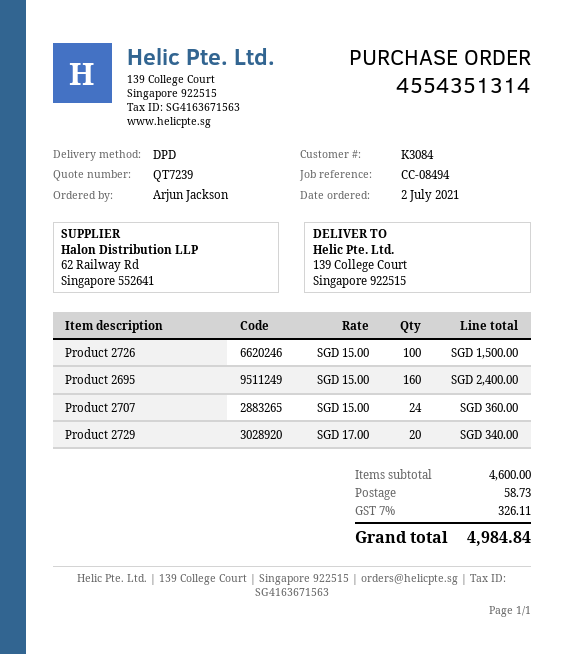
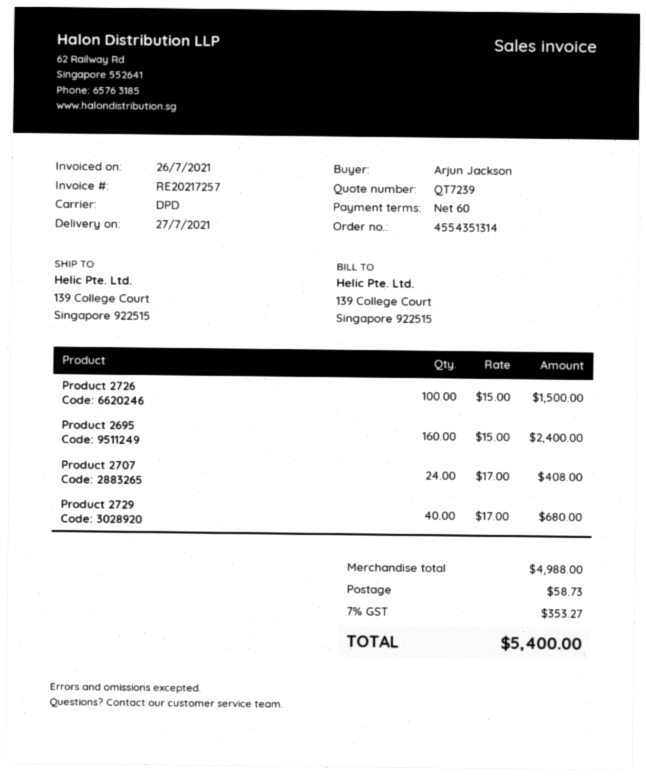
Product 2707: 24 x 15.00 = 360.00 -> 24 x 17.00 = 408.00
Product 2729: 20 x 17.00 = 340.00 -> 40 x 17.00 = 680.00
subtotal: 4600.00 -> 4988.00
tax: 7% = 326.11 -> 7% = 353.27
total: 4984.84 -> 5400.00

